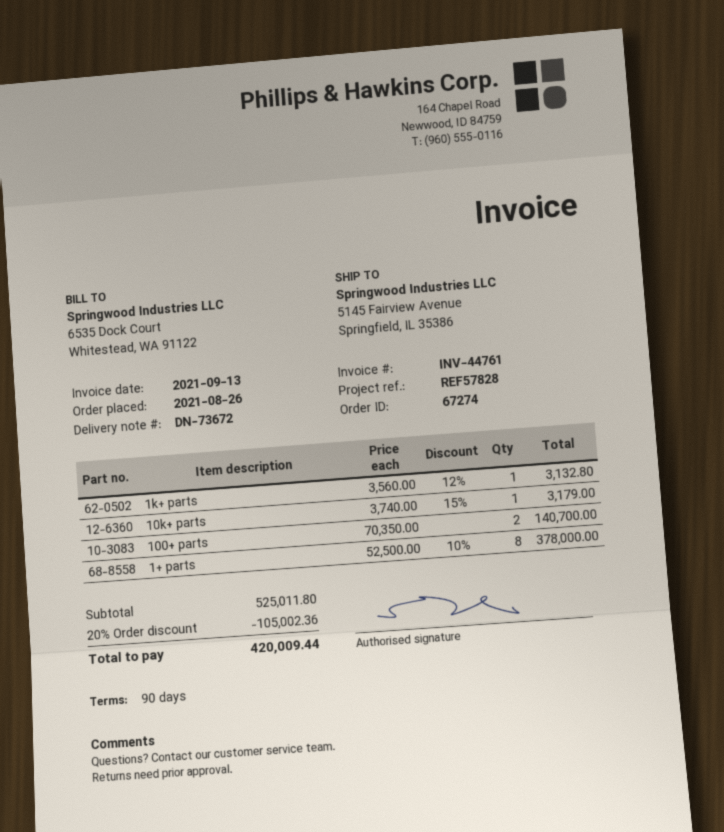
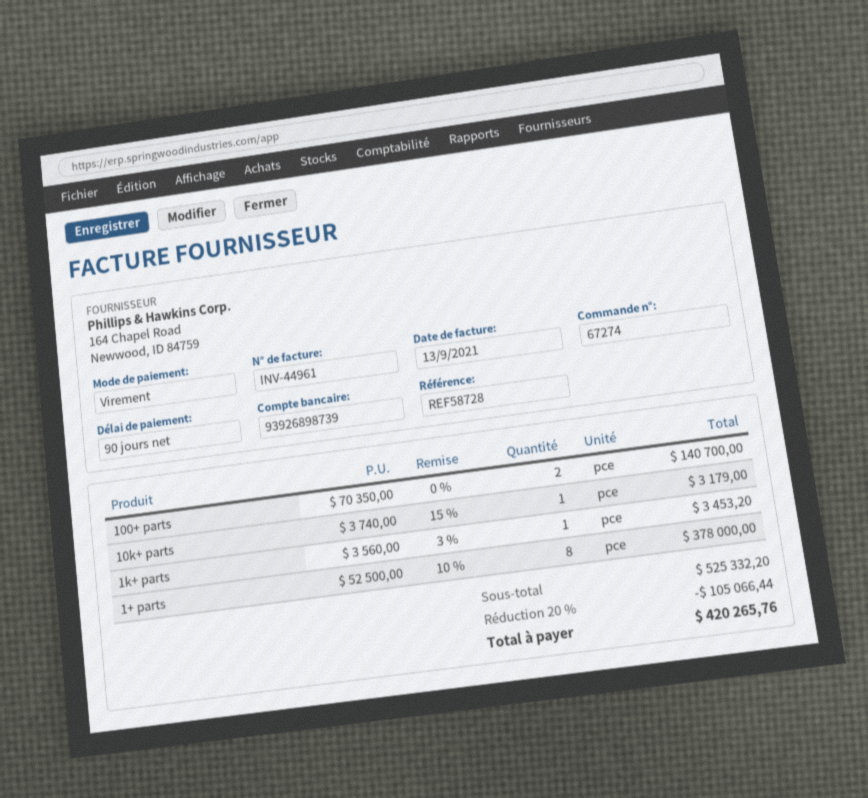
invoice number: INV-44761 -> INV-44961
reference: REF57828 -> REF58728
1k+ parts: 1 x 3560.00 - 12% = 3132.80 -> 1 x 3560.00 - 3% = 3453.20
subtotal: 525011.80 -> 525332.20
discount: 20% = 105002.36 -> 20% = 105066.44
total: 420009.44 -> 420265.76

